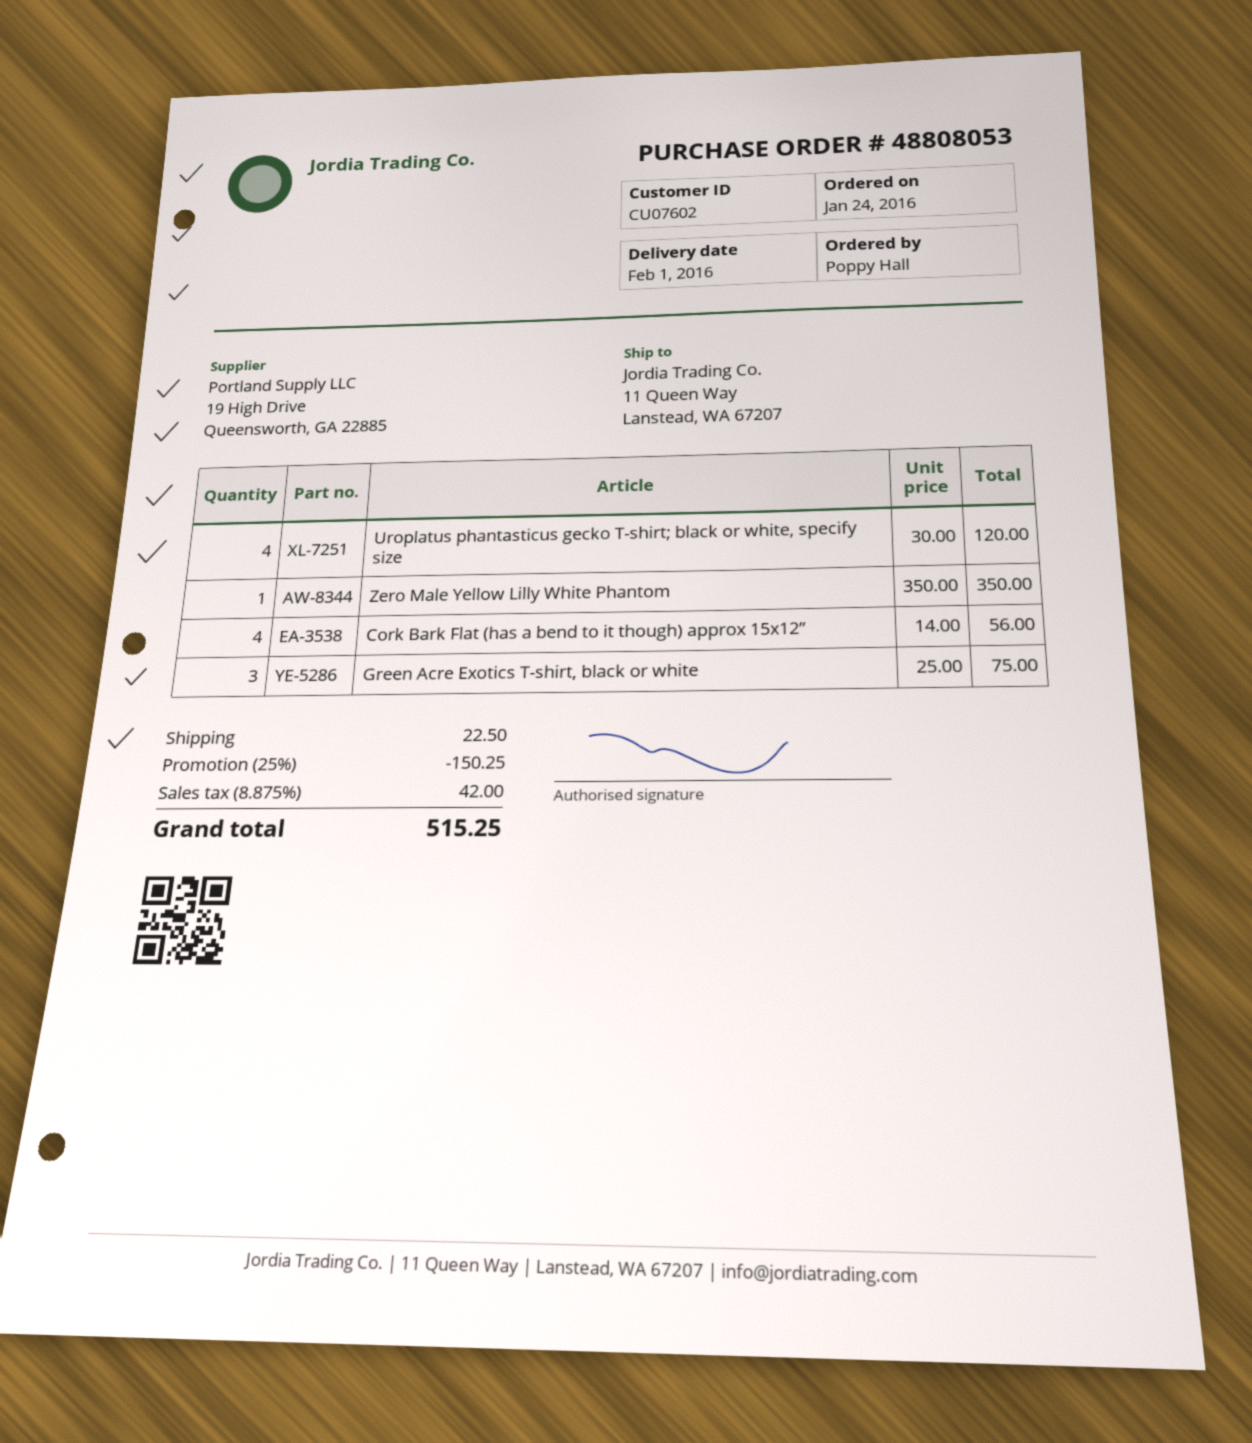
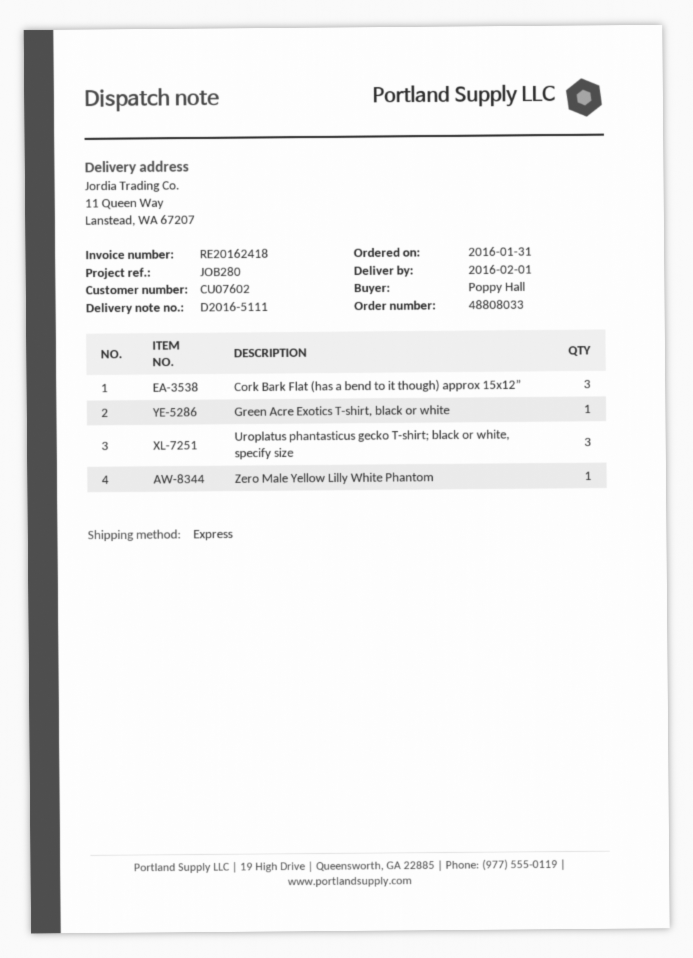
order number: 48808053 -> 48808033
order date: 2016-01-24 -> 2016-01-31
Uroplatus phantasticus gecko T-shirt; black or white, specify size: 4 -> 3
Cork Bark Flat (has a bend to it though) approx 15x12”: 4 -> 3
Green Acre Exotics T-shirt, black or white: 3 -> 1

